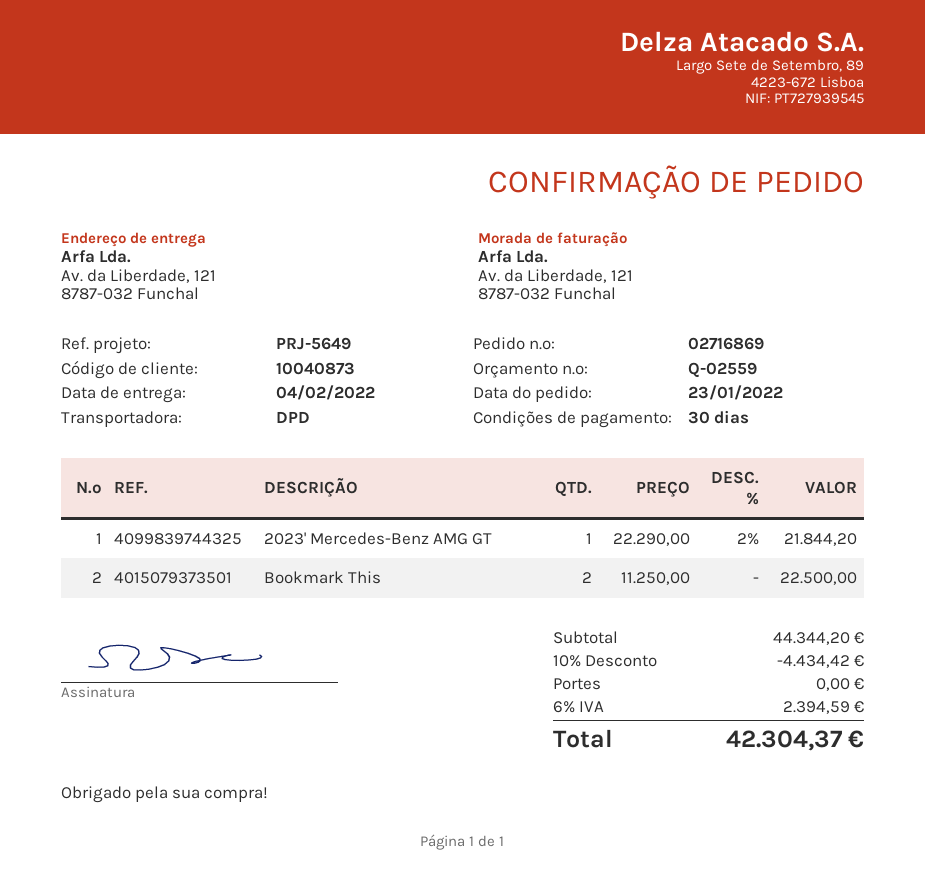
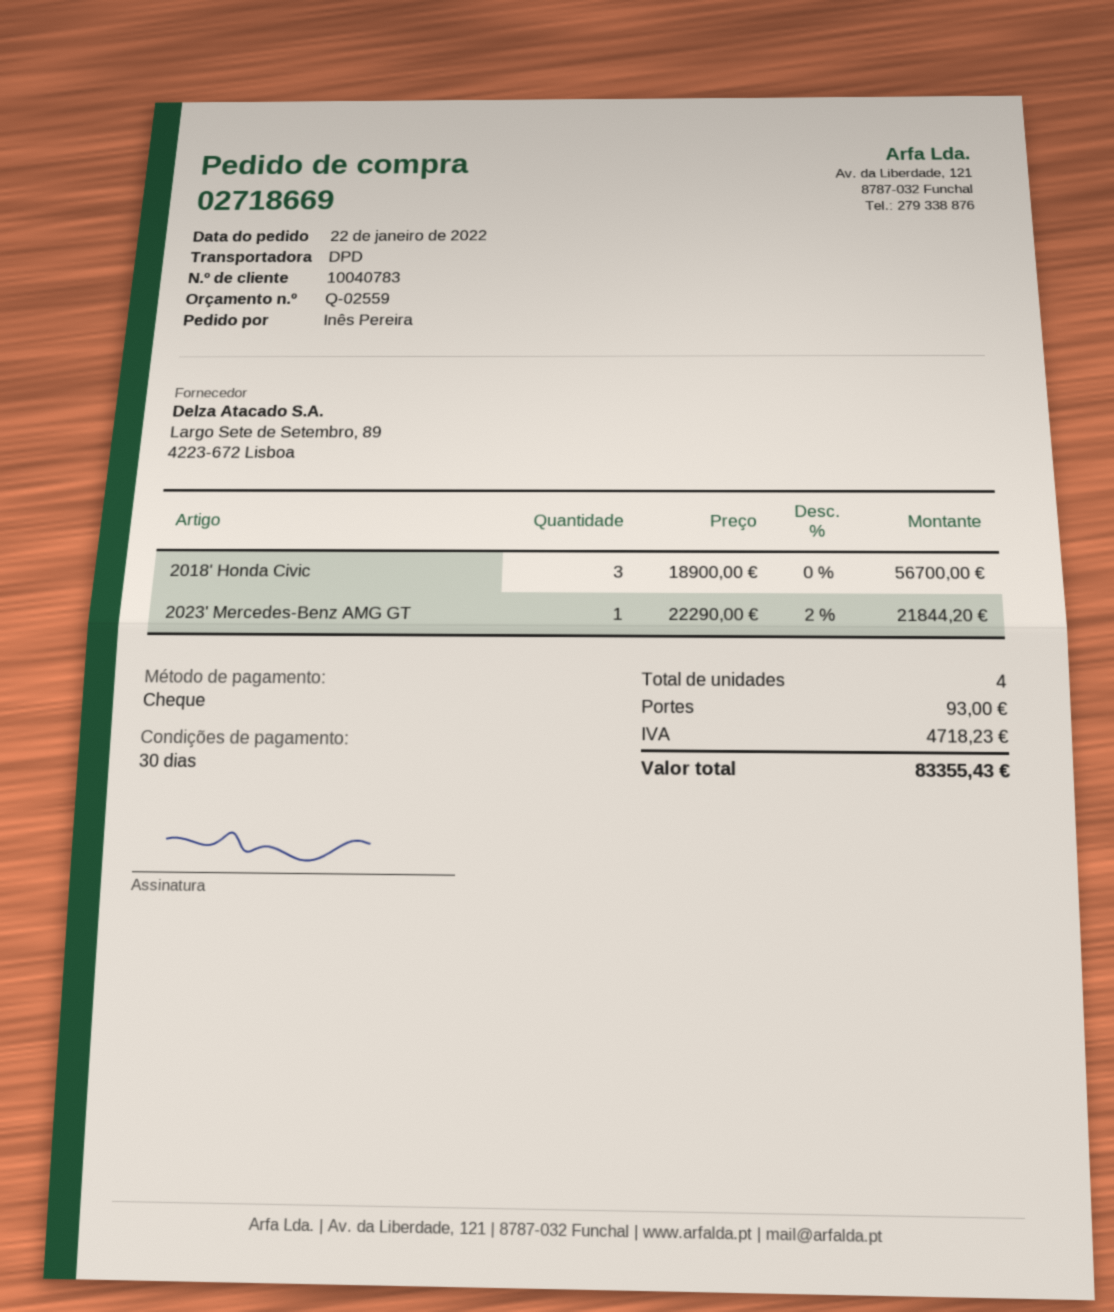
order number: 02716869 -> 02718669
order date: 2022-01-23 -> 2022-01-22
customer number: 10040873 -> 10040783
Bookmark This: 2 x 11250.00 = 22500.00 -> none
2018' Honda Civic: none -> 3 x 18900.00 = 56700.00
discount: 10% = 4434.42 -> none
shipping: 0.00 -> 93.00
tax: 2394.59 -> 4718.23
total: 42304.37 -> 83355.43

